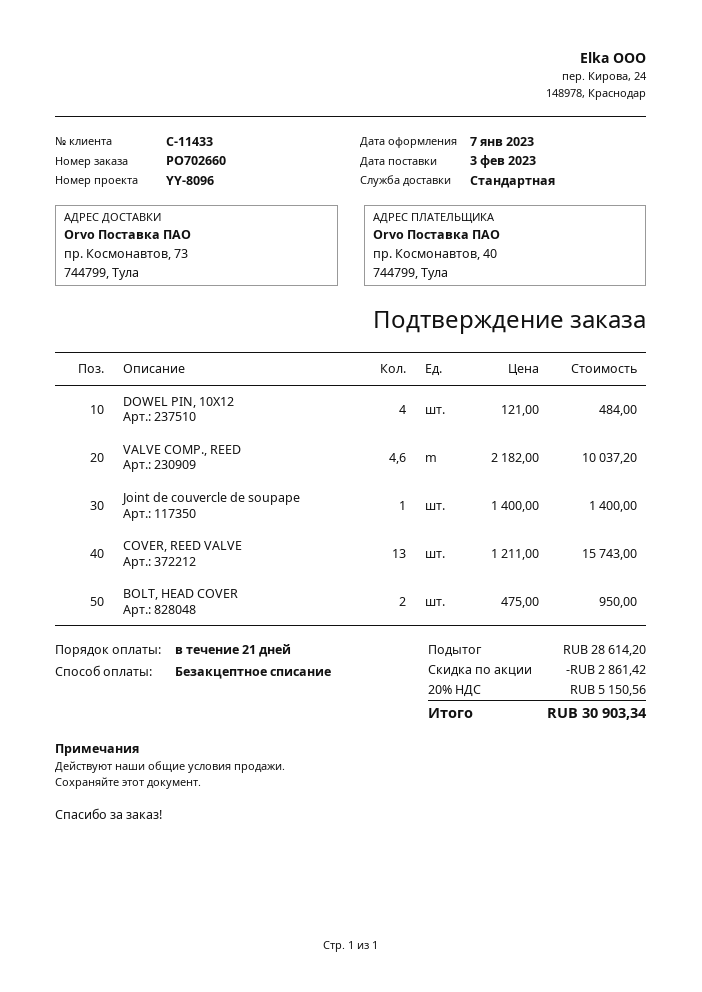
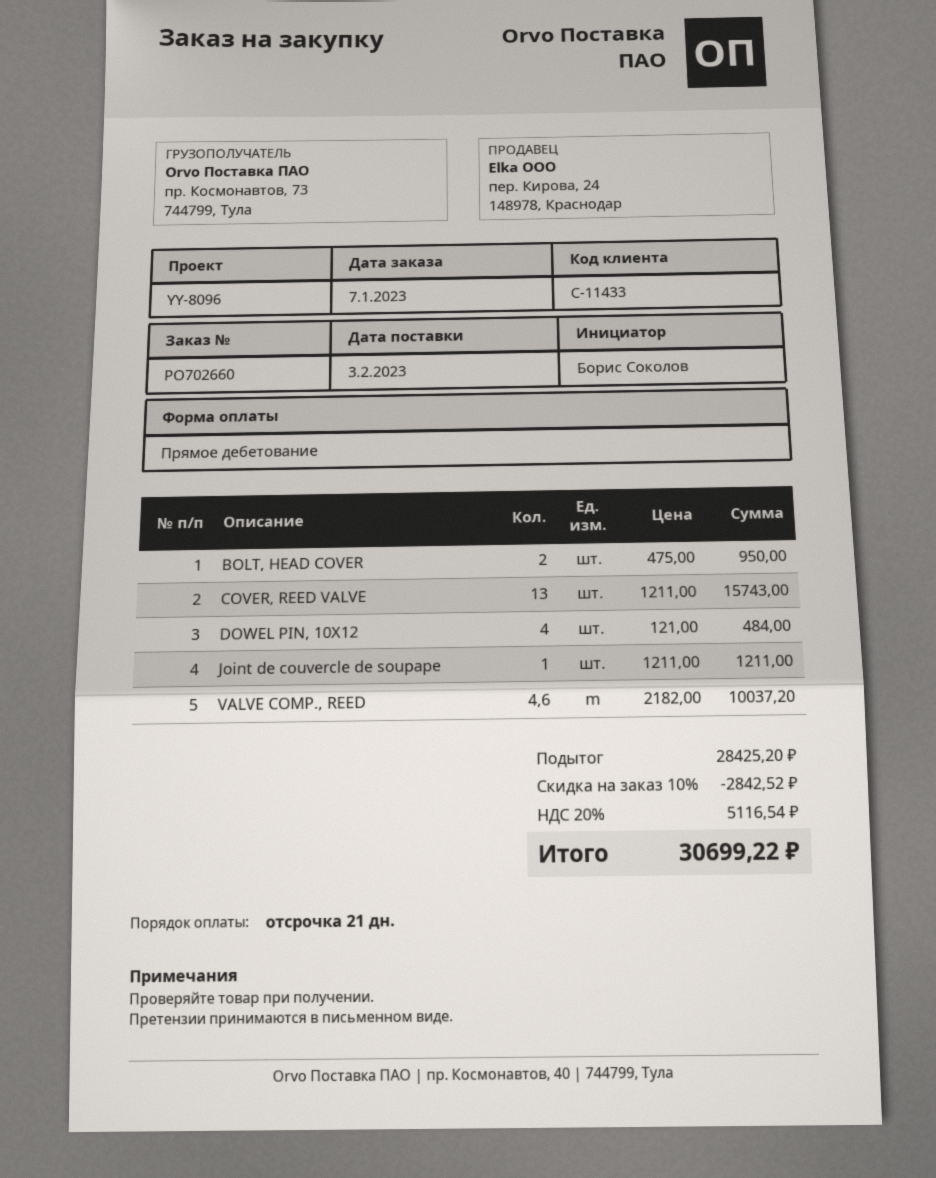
Joint de couvercle de soupape: 1 x 1400.00 = 1400.00 -> 1 x 1211.00 = 1211.00
subtotal: 28614.20 -> 28425.20
discount: 2861.42 -> 2842.52
tax: 20% = 5150.56 -> 20% = 5116.54
total: 30903.34 -> 30699.22

